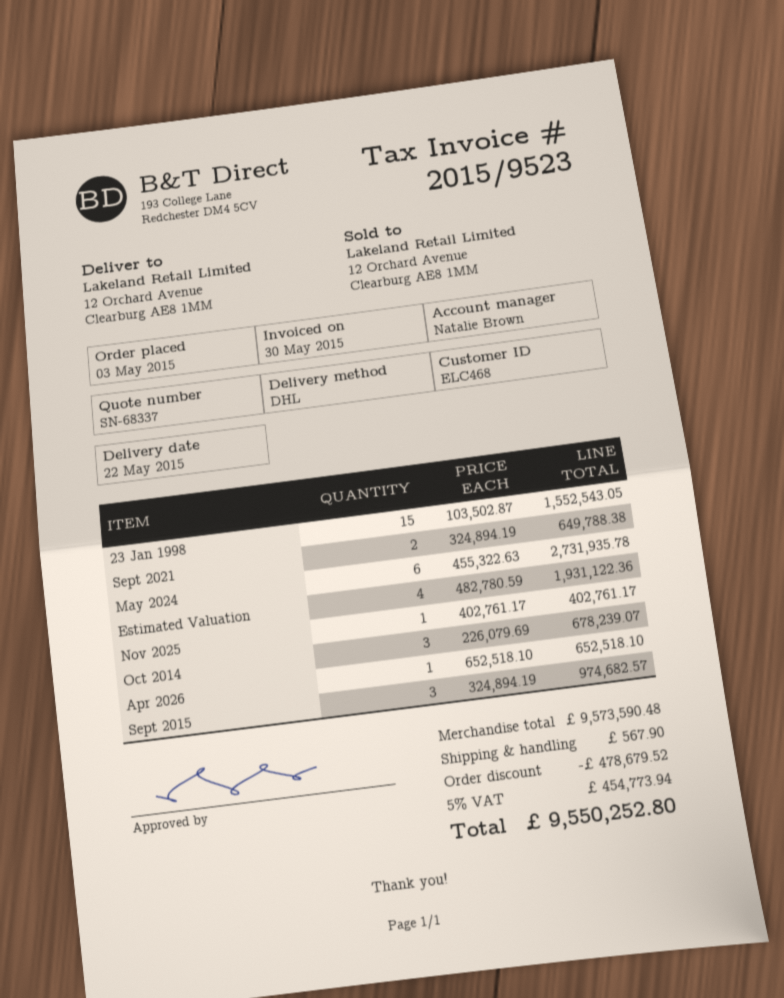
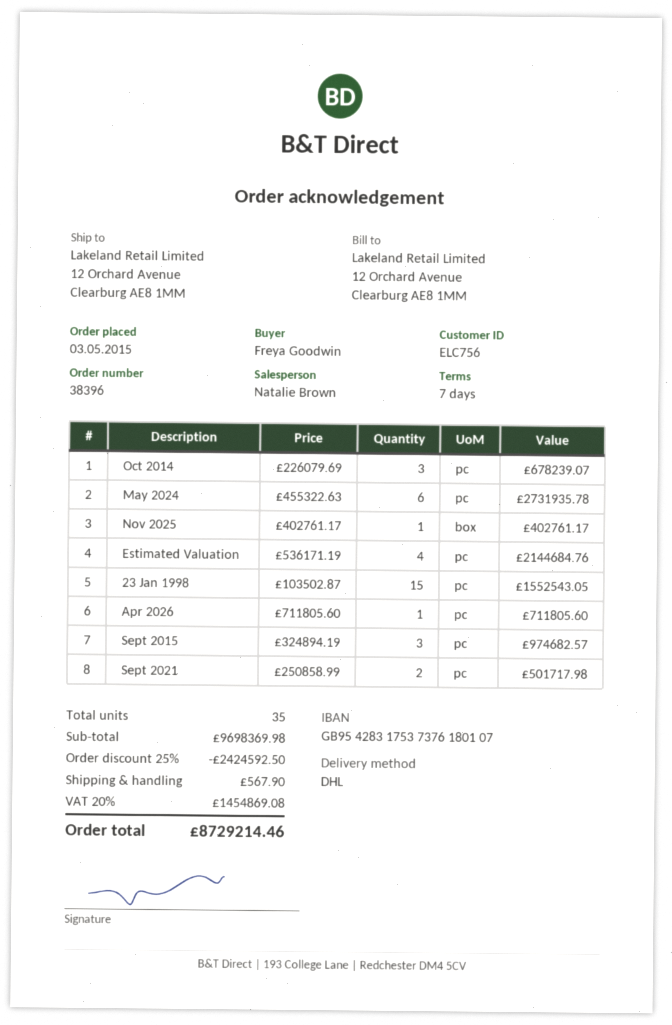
customer number: ELC468 -> ELC756
Sept 2021: 2 x 324894.19 = 649788.38 -> 2 x 250858.99 = 501717.98
Estimated Valuation: 4 x 482780.59 = 1931122.36 -> 4 x 536171.19 = 2144684.76
Apr 2026: 1 x 652518.10 = 652518.10 -> 1 x 711805.60 = 711805.60
subtotal: 9573590.48 -> 9698369.98
discount: 478679.52 -> 2424592.50
tax: 5% = 454773.94 -> 20% = 1454869.08
total: 9550252.80 -> 8729214.46

